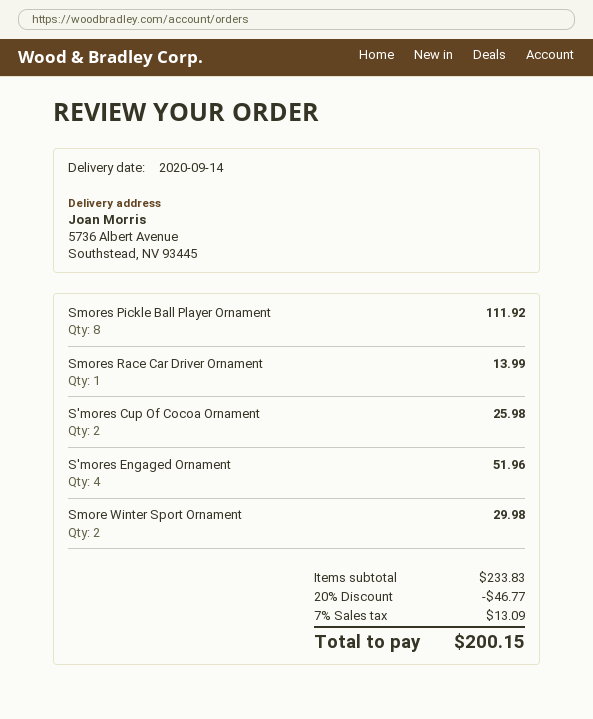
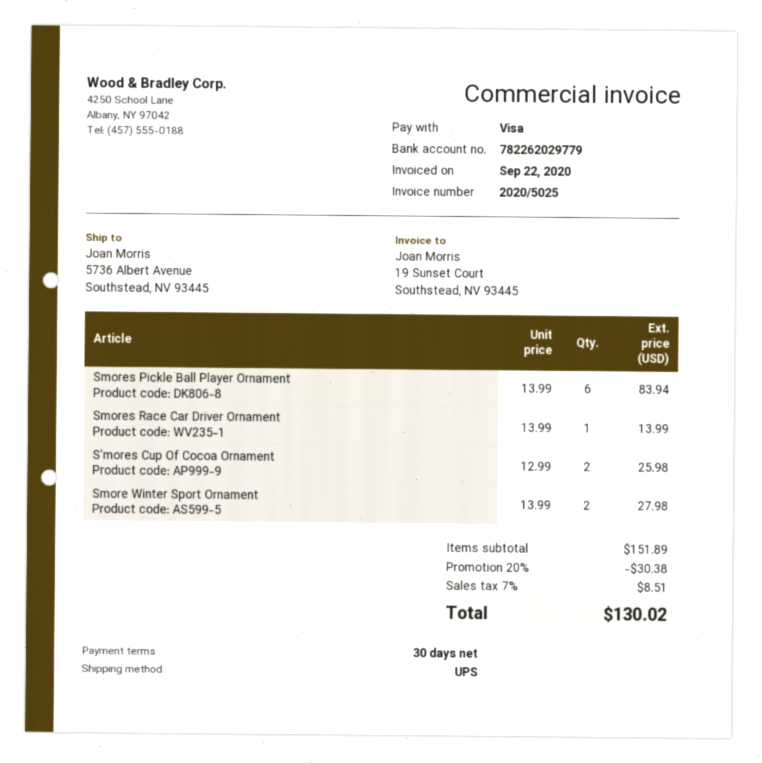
Smores Pickle Ball Player Ornament: 8 for 111.92 -> 6 for 83.94
S'mores Engaged Ornament: 4 for 51.96 -> none
Smore Winter Sport Ornament: 2 for 29.98 -> 2 for 27.98
subtotal: 233.83 -> 151.89
discount: 20% = 46.77 -> 20% = 30.38
tax: 7% = 13.09 -> 7% = 8.51
total: 200.15 -> 130.02

